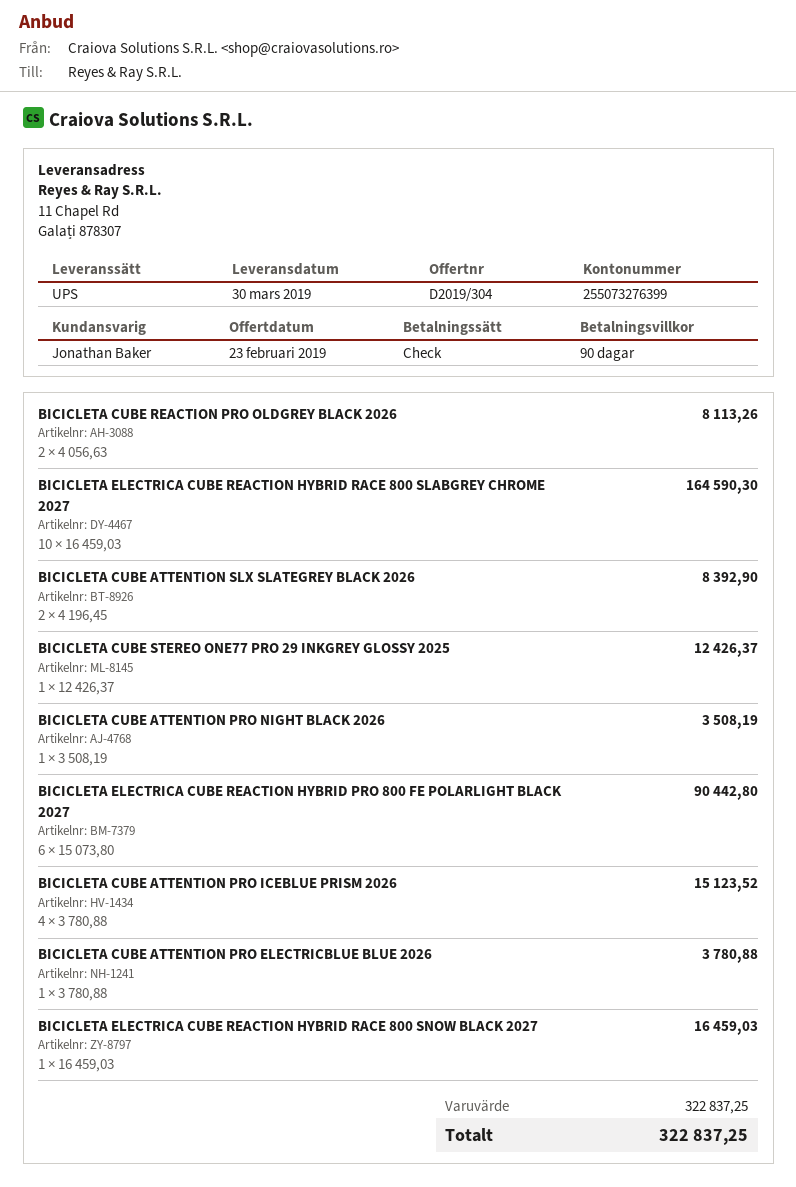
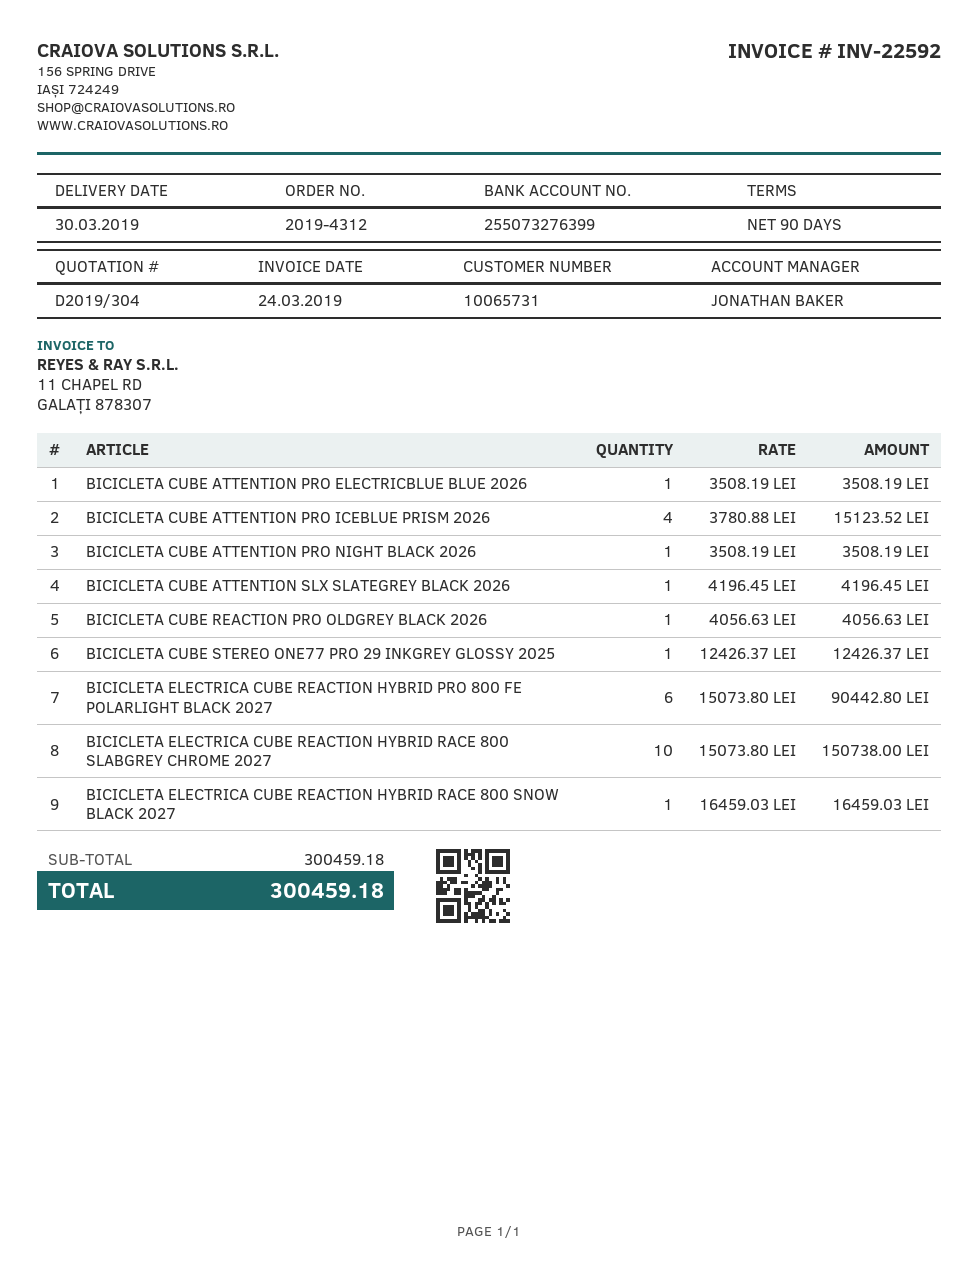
BICICLETA CUBE REACTION PRO OLDGREY BLACK 2026: 2 x 4056.63 = 8113.26 -> 1 x 4056.63 = 4056.63
BICICLETA ELECTRICA CUBE REACTION HYBRID RACE 800 SLABGREY CHROME 2027: 10 x 16459.03 = 164590.30 -> 10 x 15073.80 = 150738.00
BICICLETA CUBE ATTENTION SLX SLATEGREY BLACK 2026: 2 x 4196.45 = 8392.90 -> 1 x 4196.45 = 4196.45
BICICLETA CUBE ATTENTION PRO ELECTRICBLUE BLUE 2026: 1 x 3780.88 = 3780.88 -> 1 x 3508.19 = 3508.19
subtotal: 322837.25 -> 300459.18
total: 322837.25 -> 300459.18

